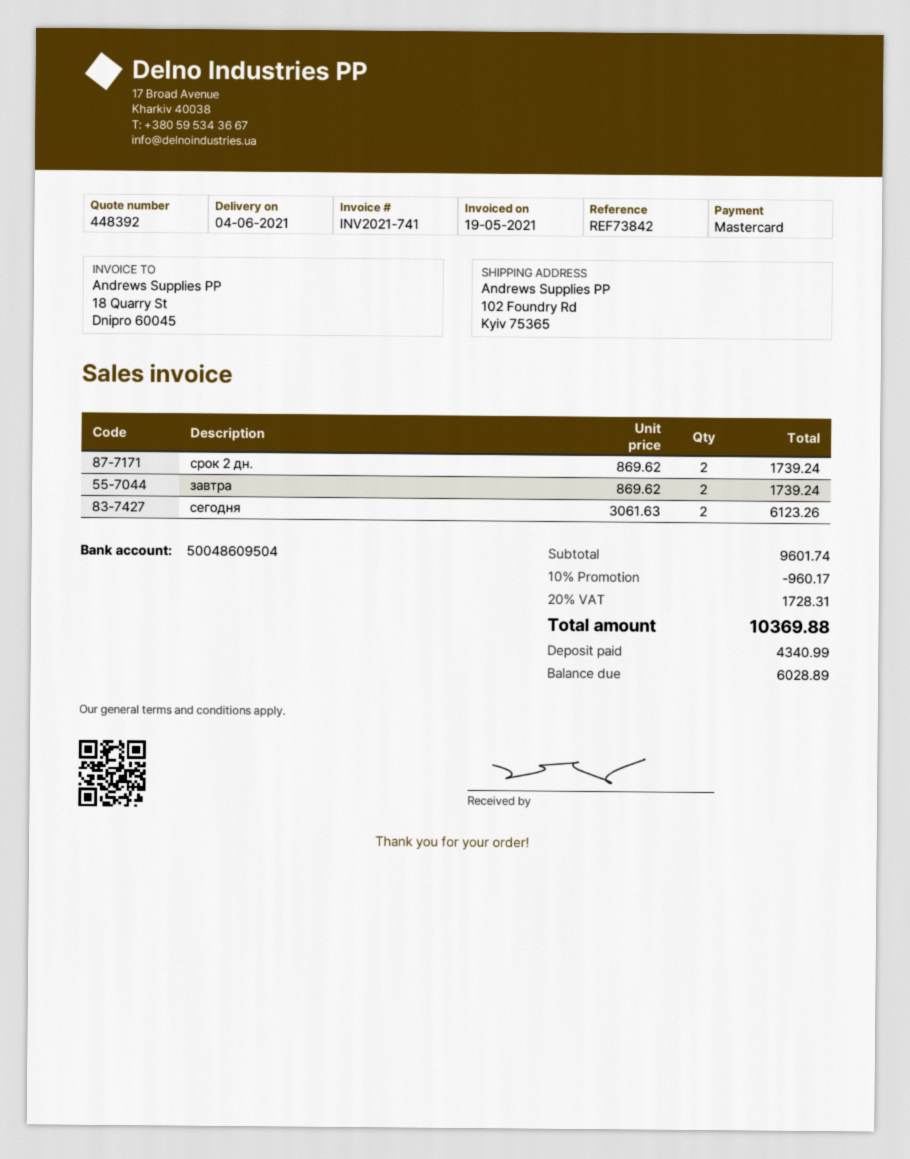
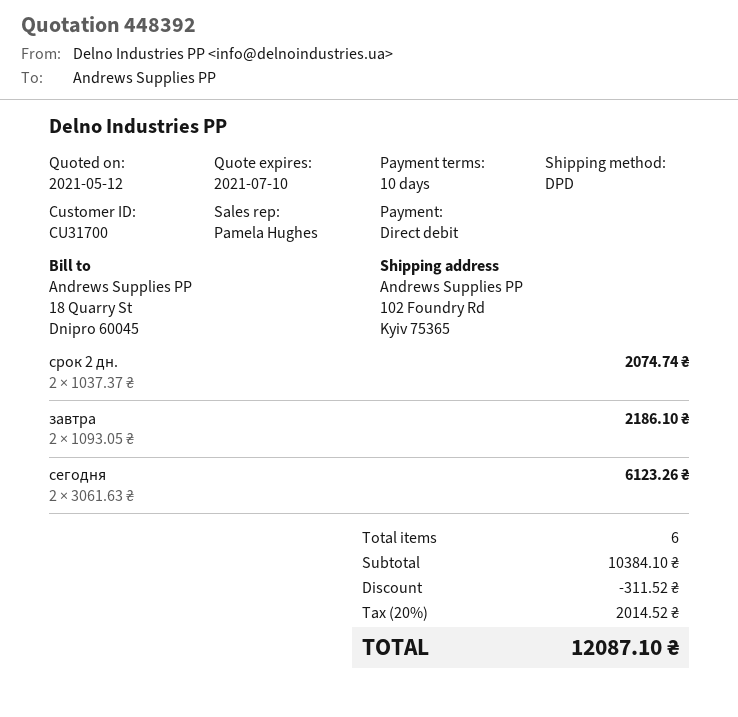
payment method: Mastercard -> direct debit
срок 2 дн.: 2 x 869.62 = 1739.24 -> 2 x 1037.37 = 2074.74
завтра: 2 x 869.62 = 1739.24 -> 2 x 1093.05 = 2186.10
subtotal: 9601.74 -> 10384.10
discount: 960.17 -> 311.52
tax: 20% = 1728.31 -> 20% = 2014.52
total: 10369.88 -> 12087.10

